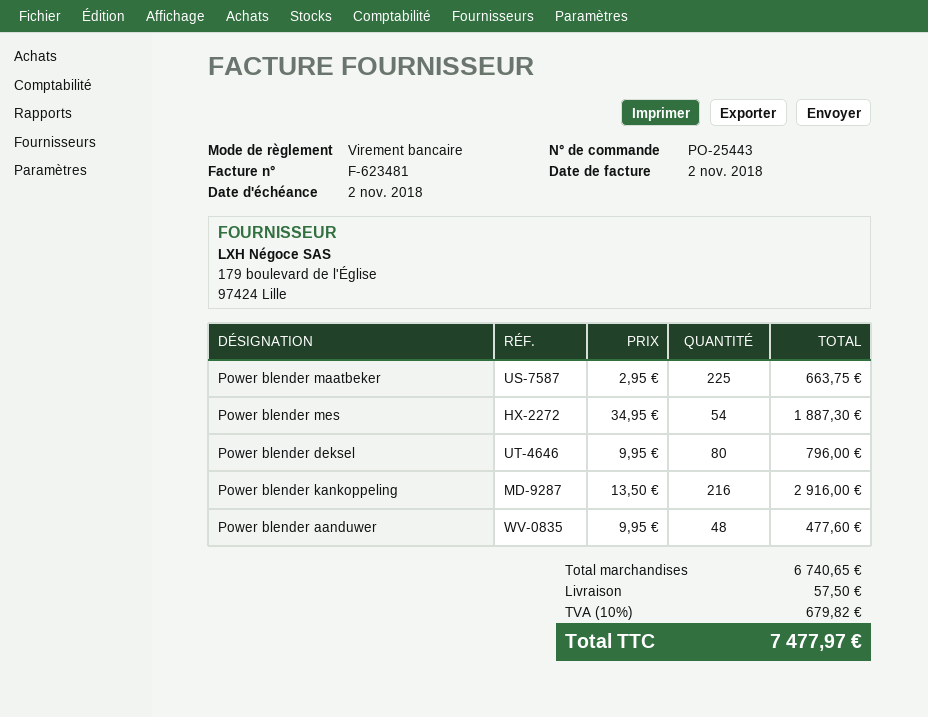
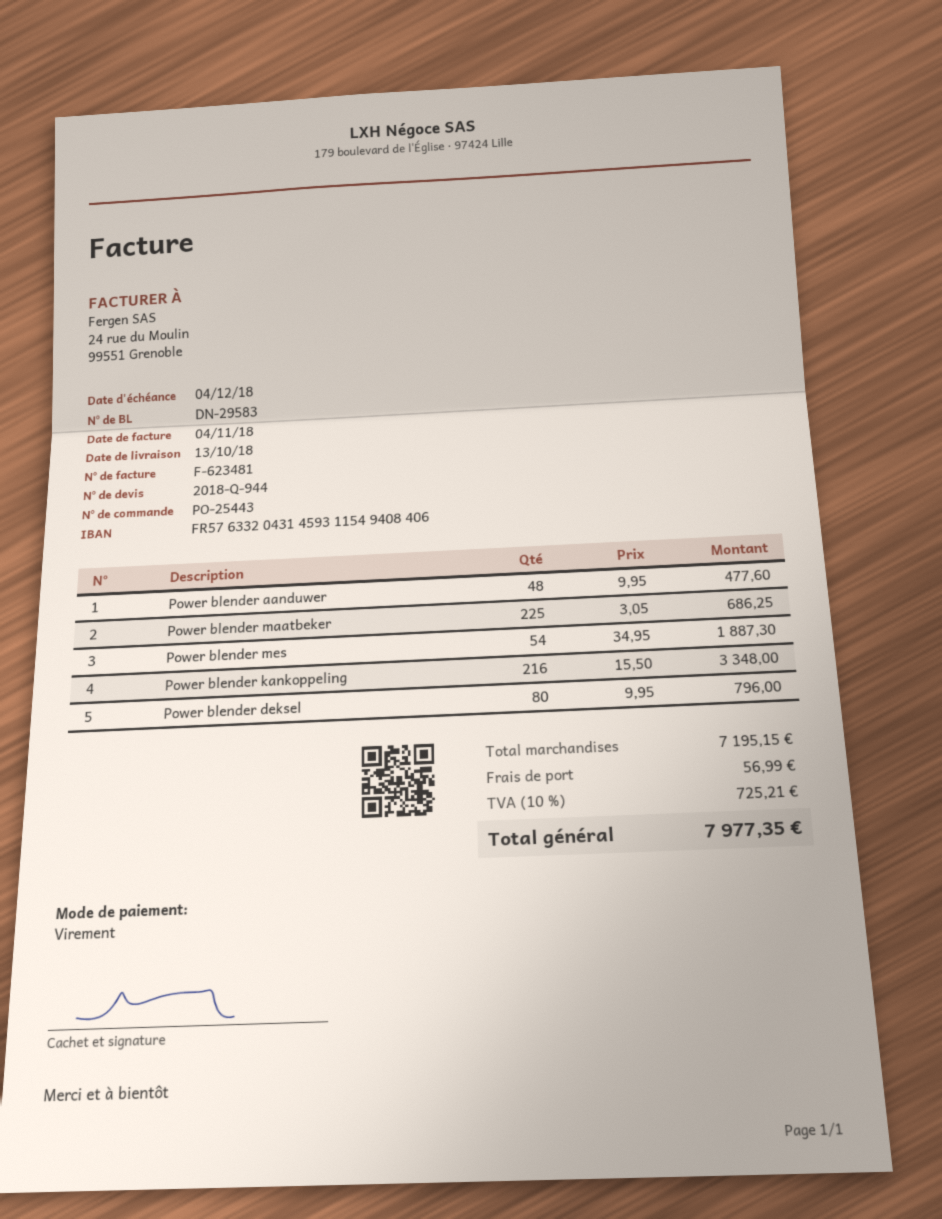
invoice date: 2018-11-02 -> 2018-11-04
due date: 2018-11-02 -> 2018-12-04
Power blender maatbeker: 225 x 2.95 = 663.75 -> 225 x 3.05 = 686.25
Power blender kankoppeling: 216 x 13.50 = 2916.00 -> 216 x 15.50 = 3348.00
subtotal: 6740.65 -> 7195.15
shipping: 57.50 -> 56.99
tax: 10% = 679.82 -> 10% = 725.21
total: 7477.97 -> 7977.35

